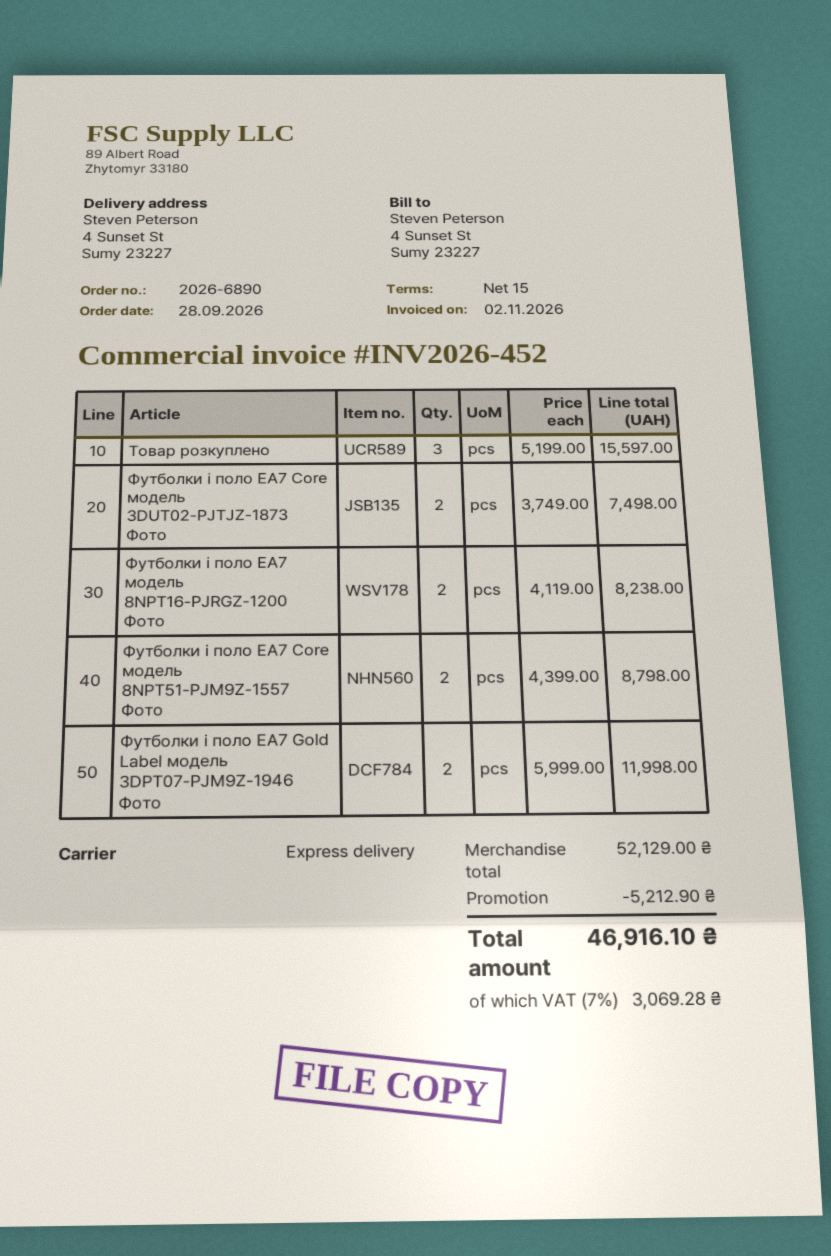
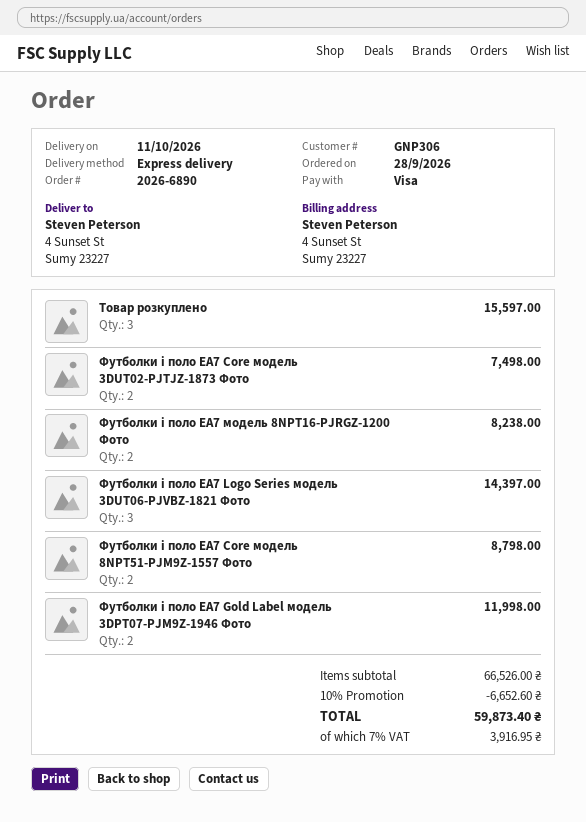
Футболки і поло EA7 Logo Series модель 3DUT06-PJVBZ-1821 Фото: none -> 3 for 14397.00
subtotal: 52129.00 -> 66526.00
discount: 5212.90 -> 6652.60
tax: 7% = 3069.28 -> 7% = 3916.95
total: 46916.10 -> 59873.40

